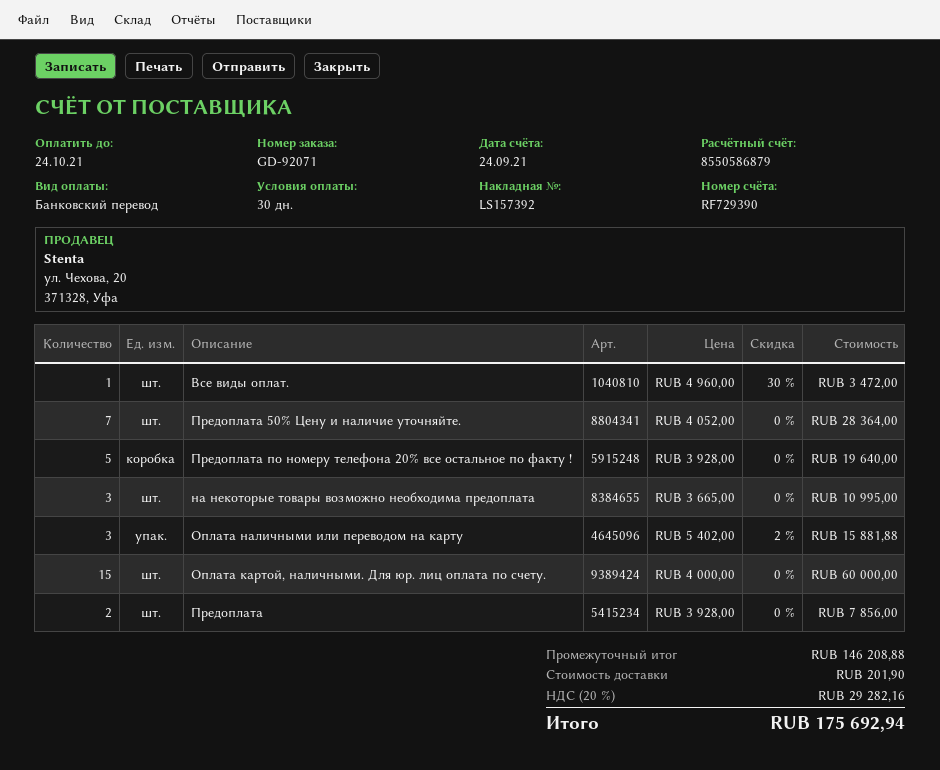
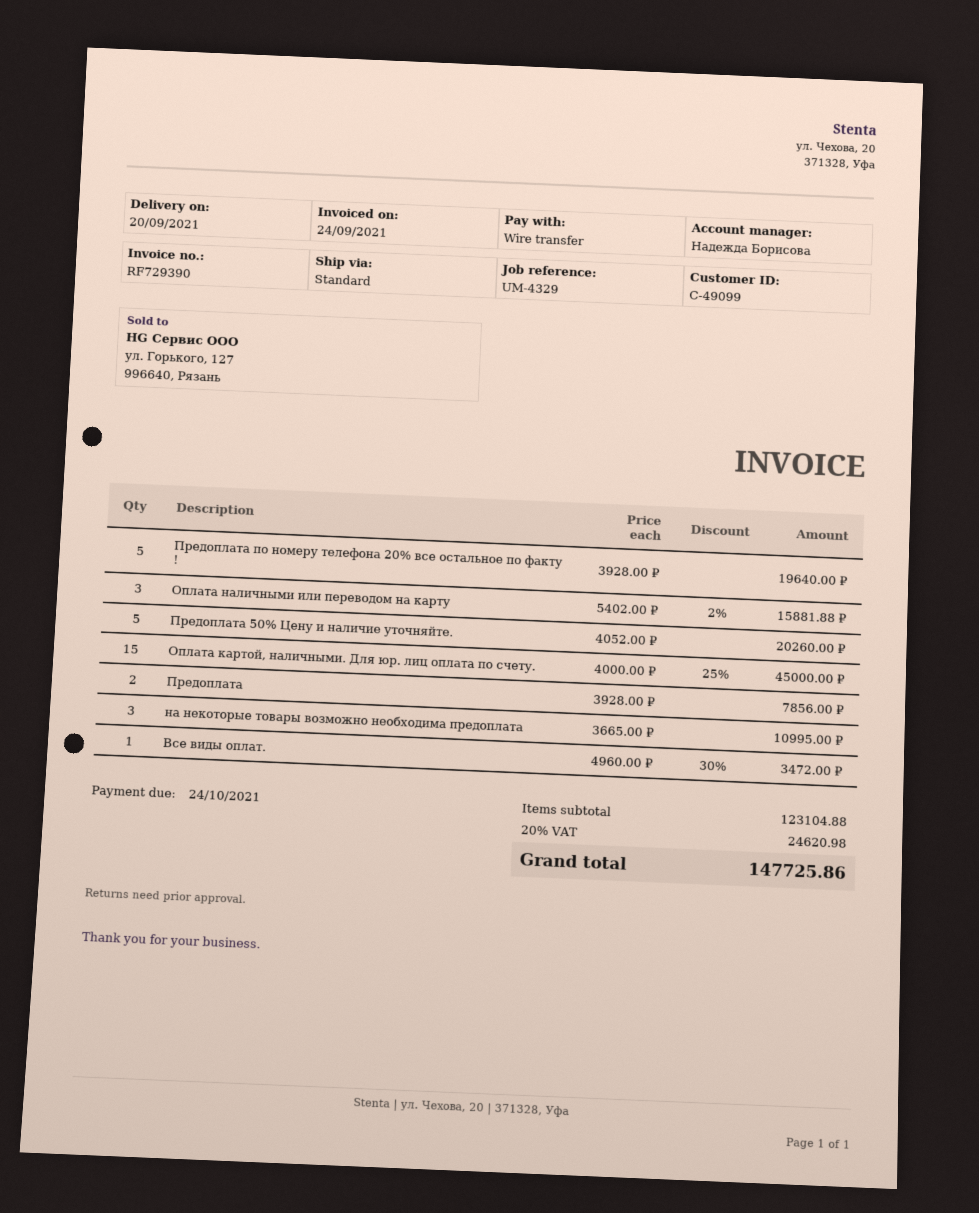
Предоплата 50% Цену и наличие уточняйте.: 7 x 4052.00 = 28364.00 -> 5 x 4052.00 = 20260.00
Оплата картой, наличными. Для юр. лиц оплата по счету.: 15 x 4000.00 = 60000.00 -> 15 x 4000.00 - 25% = 45000.00
subtotal: 146208.88 -> 123104.88
shipping: 201.90 -> none
tax: 20% = 29282.16 -> 20% = 24620.98
total: 175692.94 -> 147725.86

